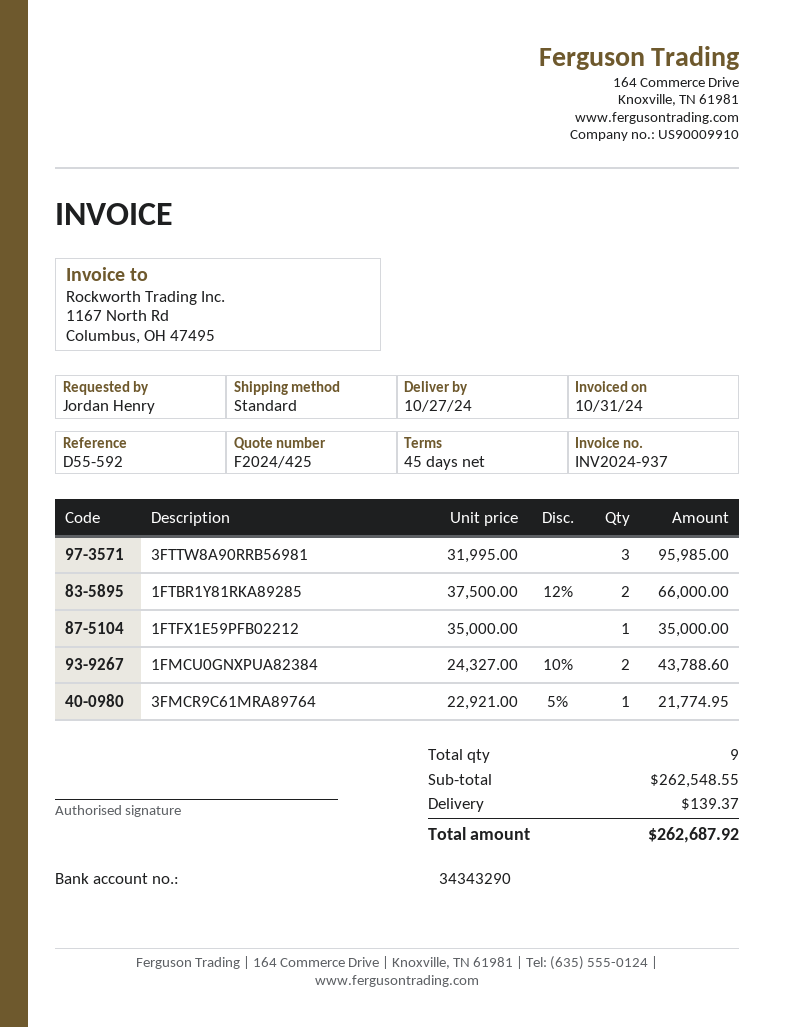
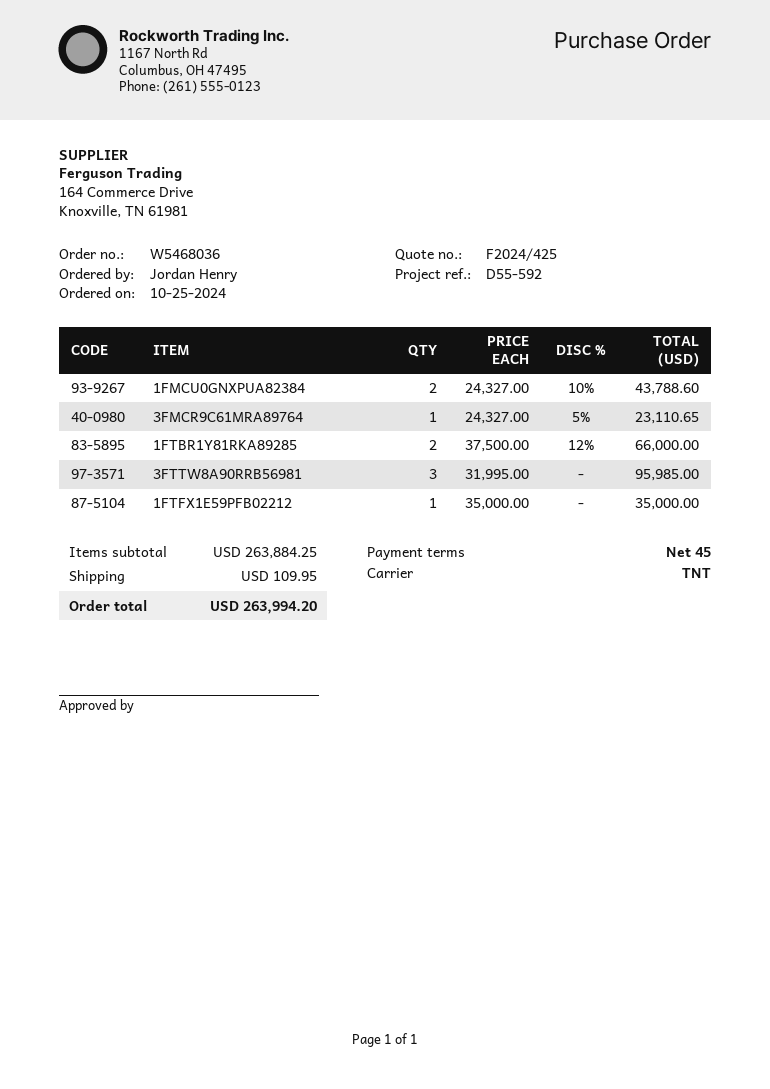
shipping method: standard -> TNT
3FMCR9C61MRA89764: 1 x 22921.00 - 5% = 21774.95 -> 1 x 24327.00 - 5% = 23110.65
subtotal: 262548.55 -> 263884.25
shipping: 139.37 -> 109.95
total: 262687.92 -> 263994.20

